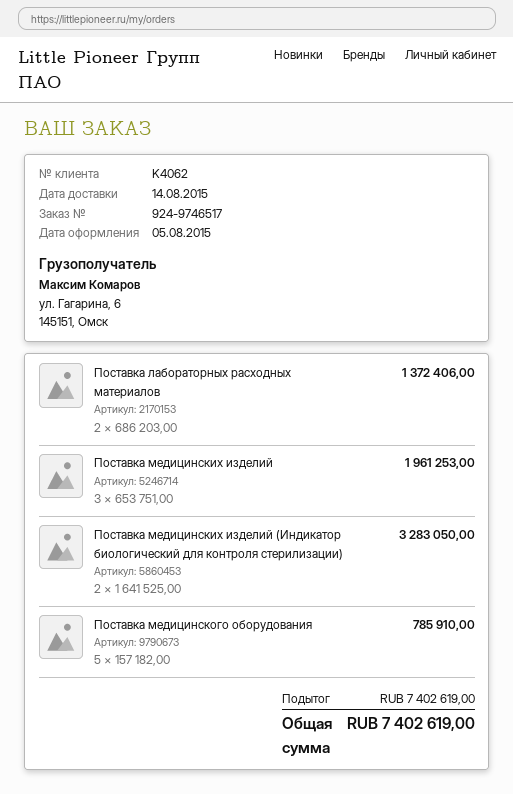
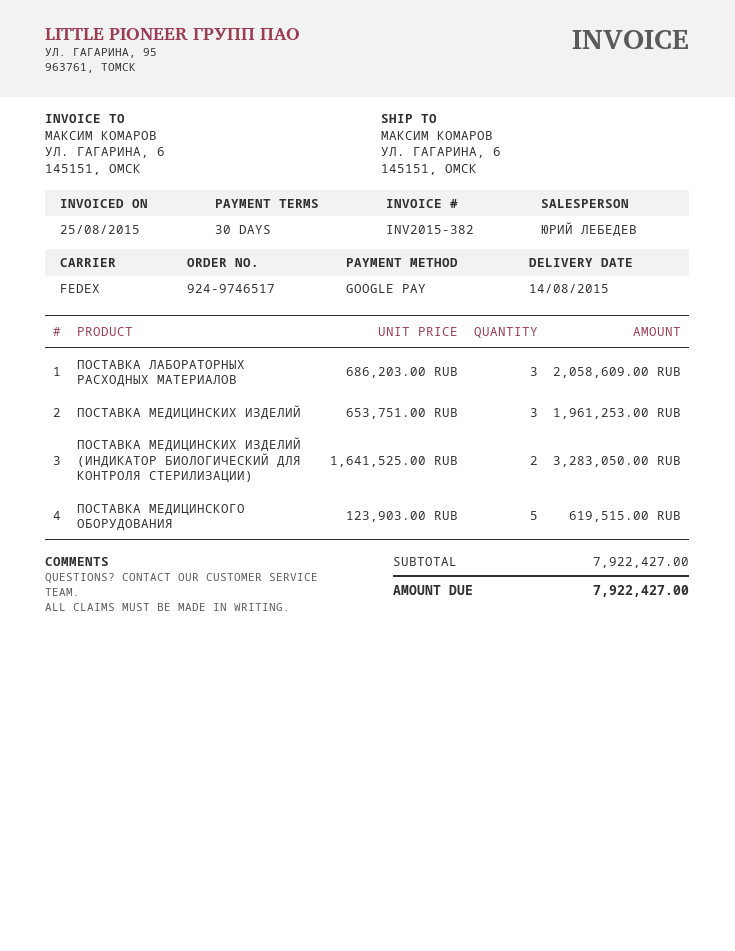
Поставка лабораторных расходных материалов: 2 x 686203.00 = 1372406.00 -> 3 x 686203.00 = 2058609.00
Поставка медицинского оборудования: 5 x 157182.00 = 785910.00 -> 5 x 123903.00 = 619515.00
subtotal: 7402619.00 -> 7922427.00
total: 7402619.00 -> 7922427.00

